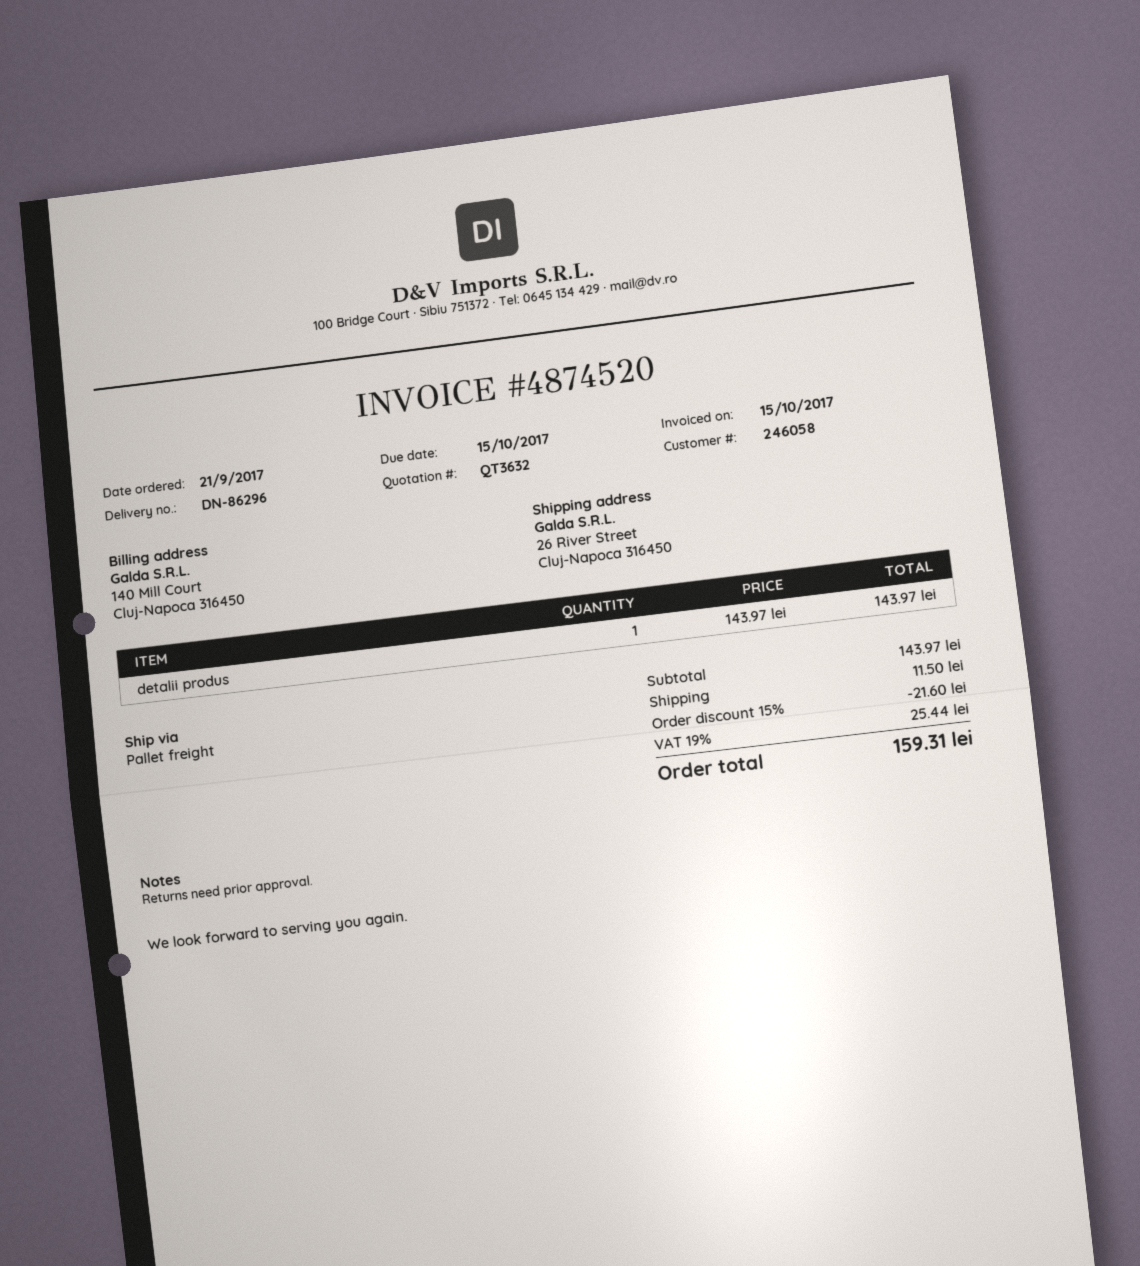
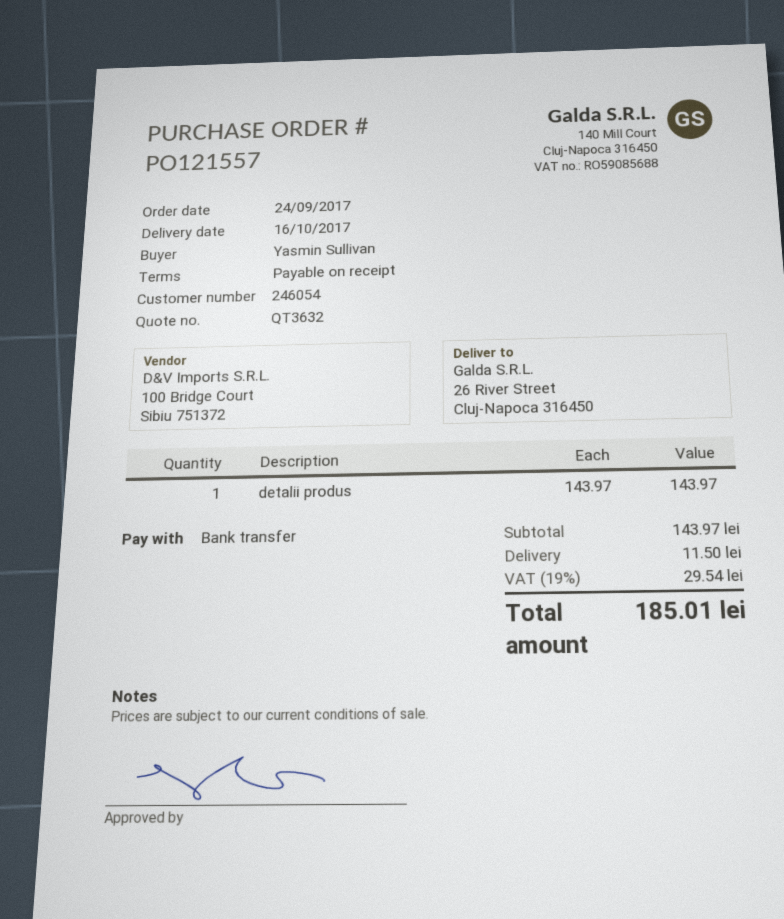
order date: 2017-09-21 -> 2017-09-24
customer number: 246058 -> 246054
discount: 15% = 21.60 -> none
tax: 19% = 25.44 -> 19% = 29.54
total: 159.31 -> 185.01

